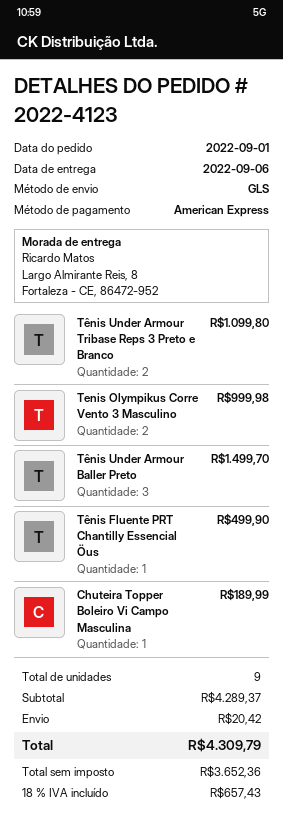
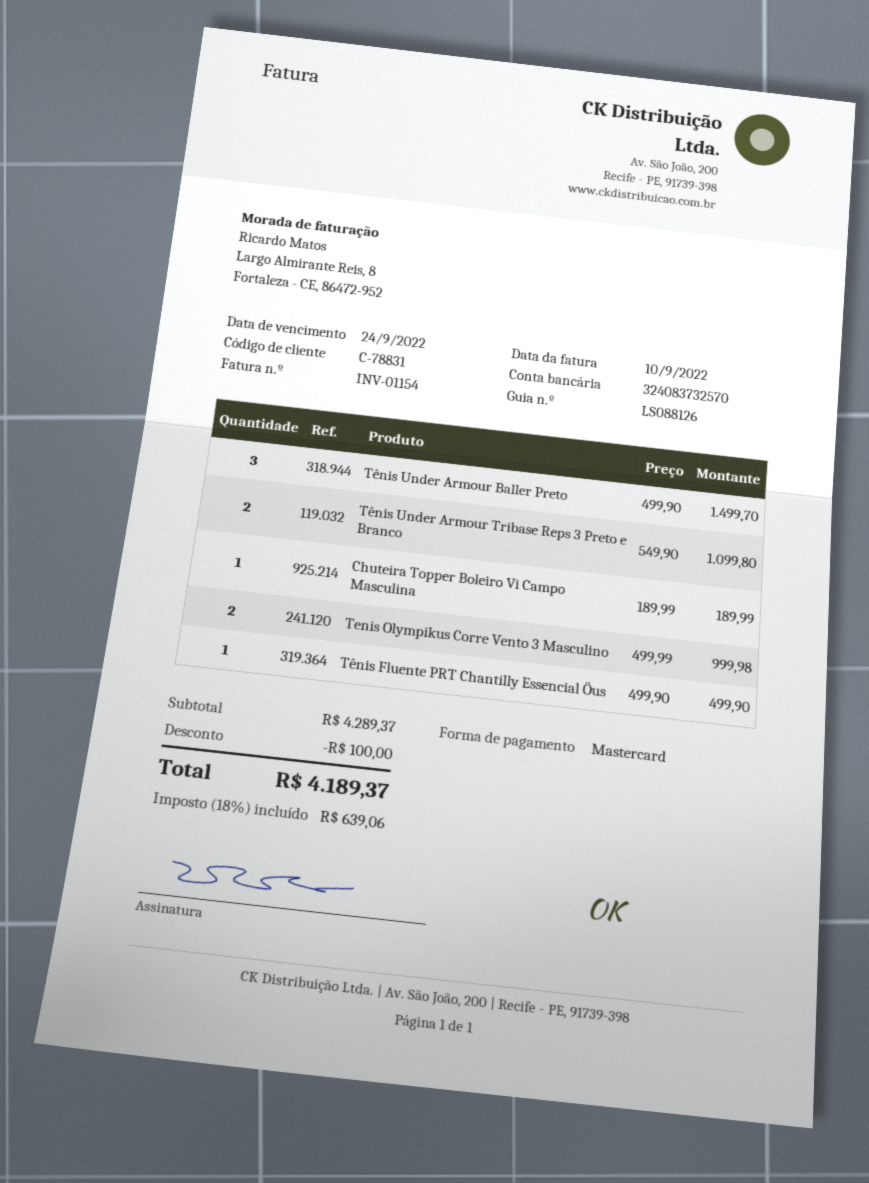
payment method: American Express -> Mastercard
discount: none -> 100.00
shipping: 20.42 -> none
tax: 18% = 657.43 -> 18% = 639.06
total: 4309.79 -> 4189.37

